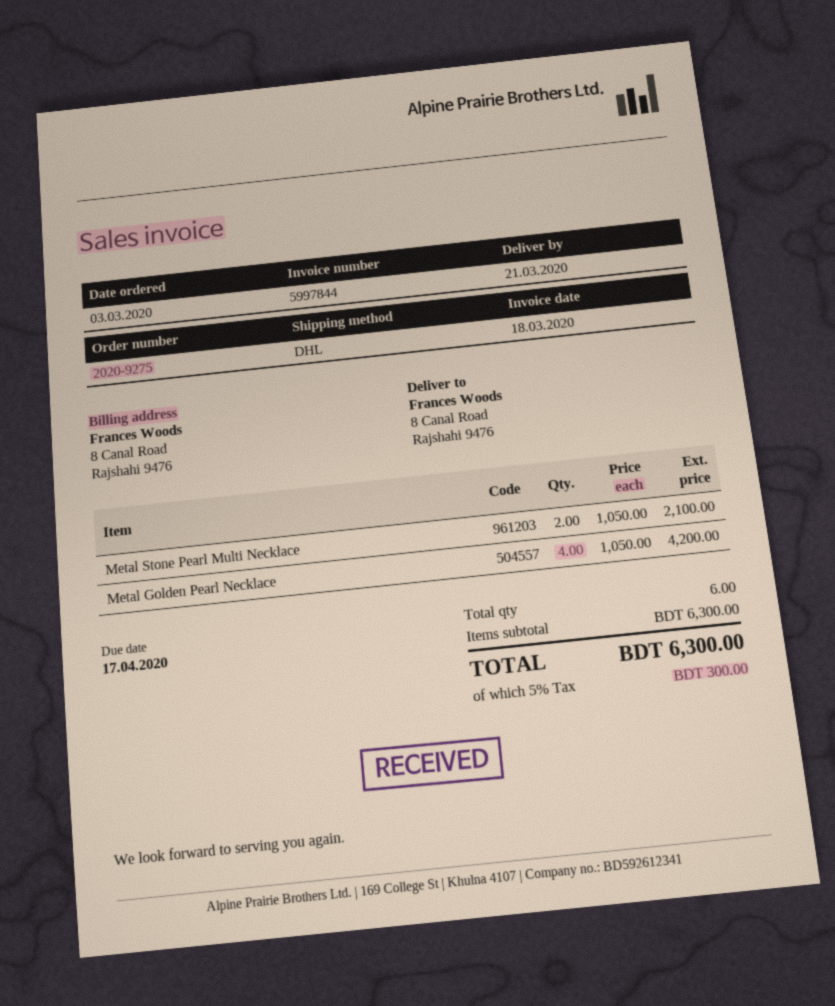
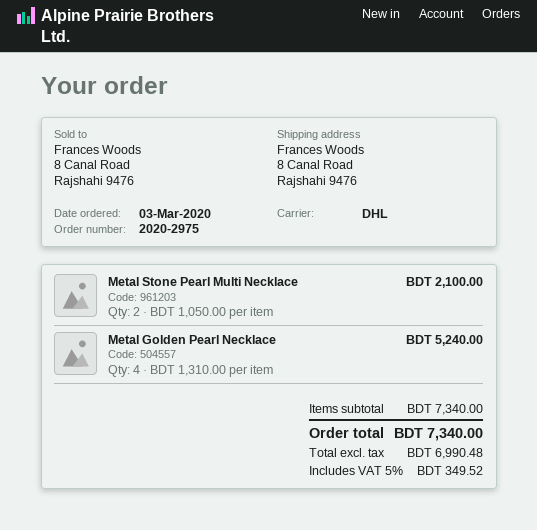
order number: 2020-9275 -> 2020-2975
Metal Golden Pearl Necklace: 4 x 1050.00 = 4200.00 -> 4 x 1310.00 = 5240.00
subtotal: 6300.00 -> 7340.00
tax: 5% = 300.00 -> 5% = 349.52
total: 6300.00 -> 7340.00

